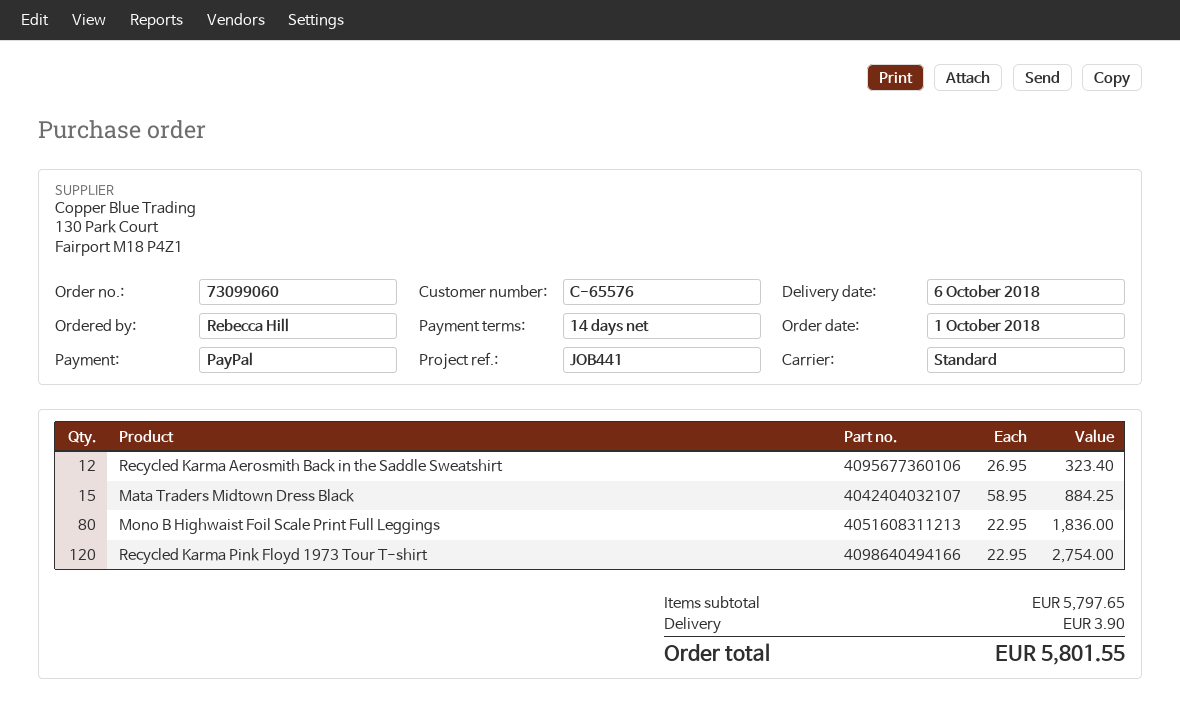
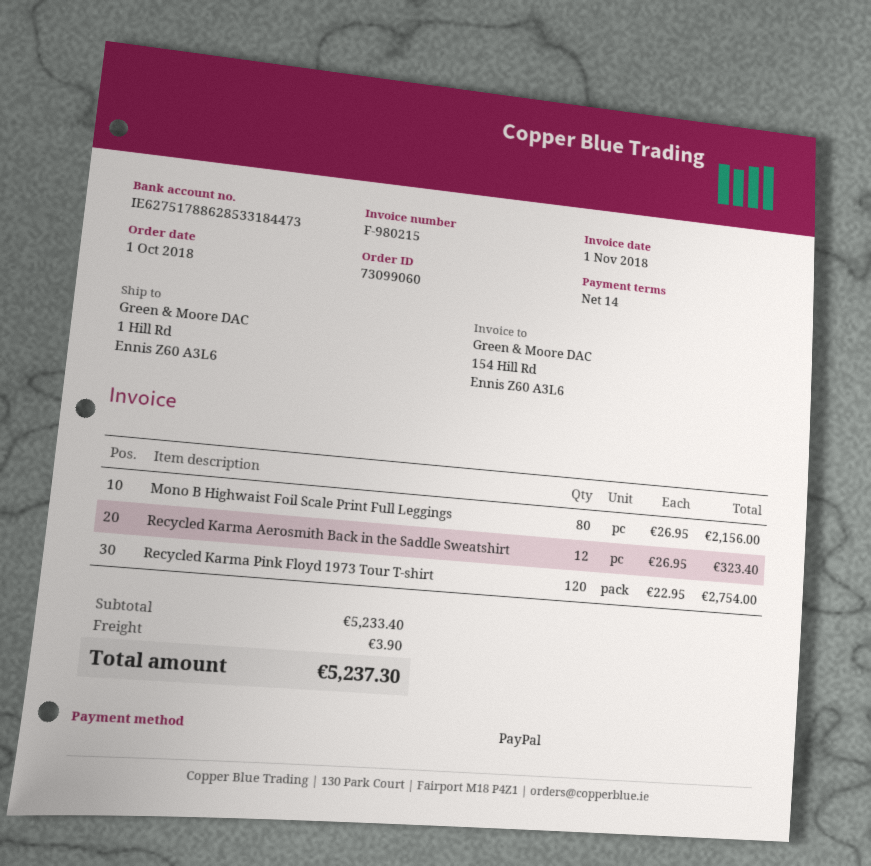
Mata Traders Midtown Dress Black: 15 x 58.95 = 884.25 -> none
Mono B Highwaist Foil Scale Print Full Leggings: 80 x 22.95 = 1836.00 -> 80 x 26.95 = 2156.00
subtotal: 5797.65 -> 5233.40
total: 5801.55 -> 5237.30

